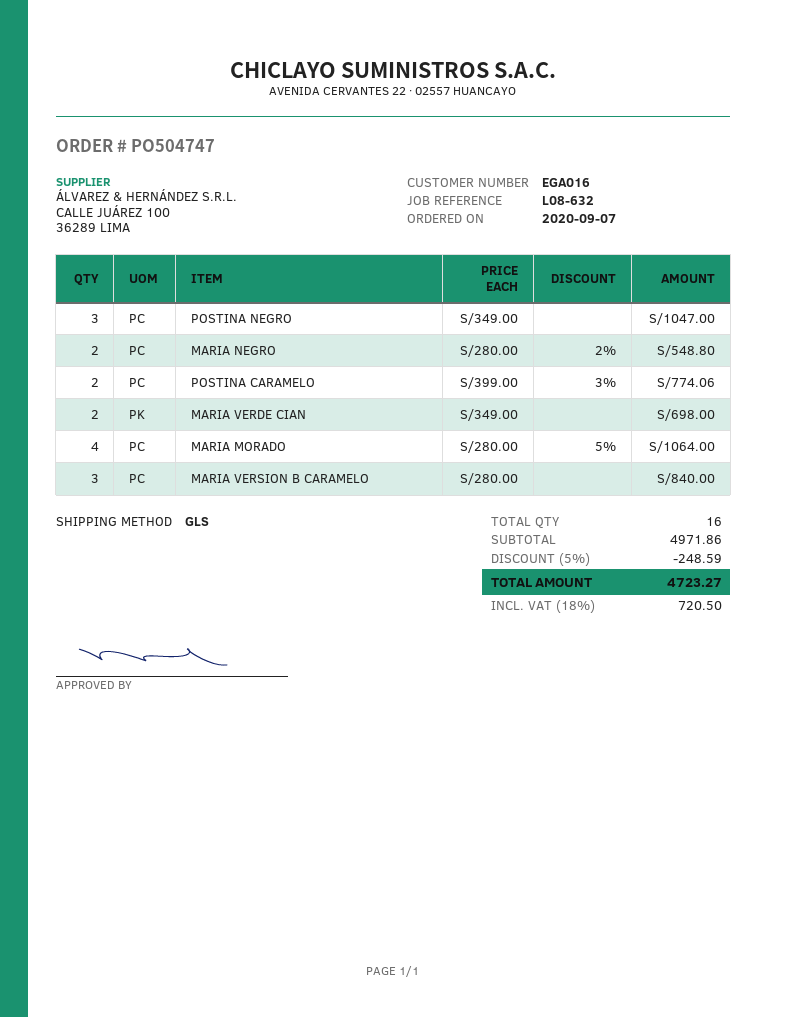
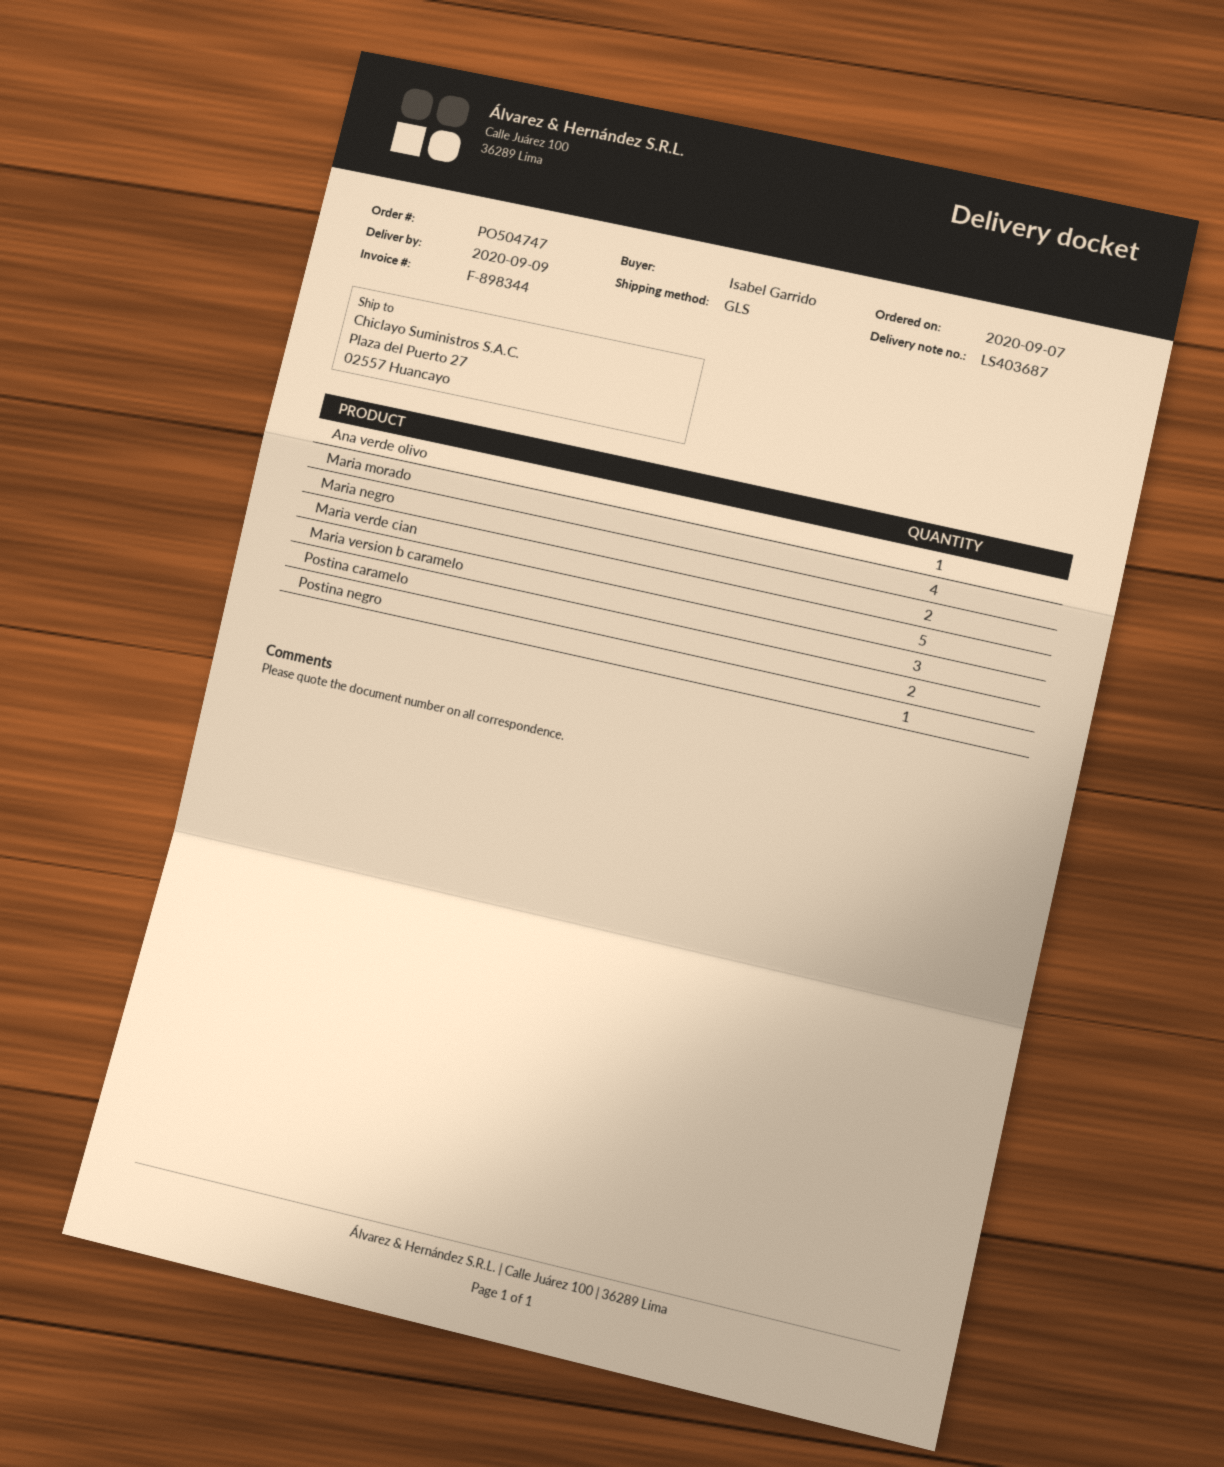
POSTINA NEGRO: 3 -> 1
MARIA VERDE CIAN: 2 -> 5
Ana verde olivo: none -> 1

